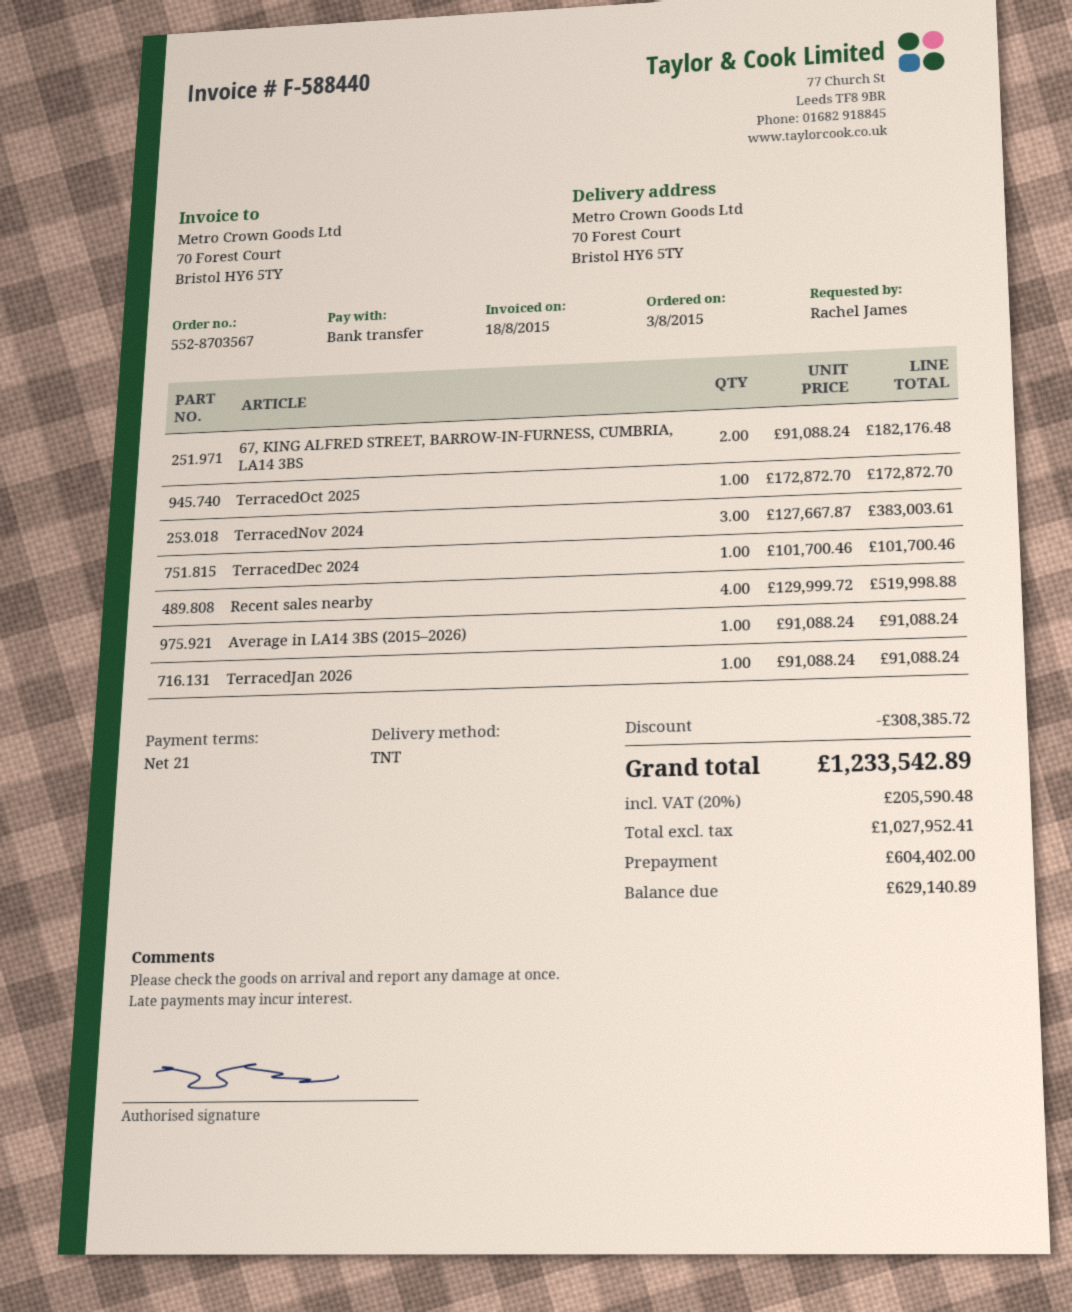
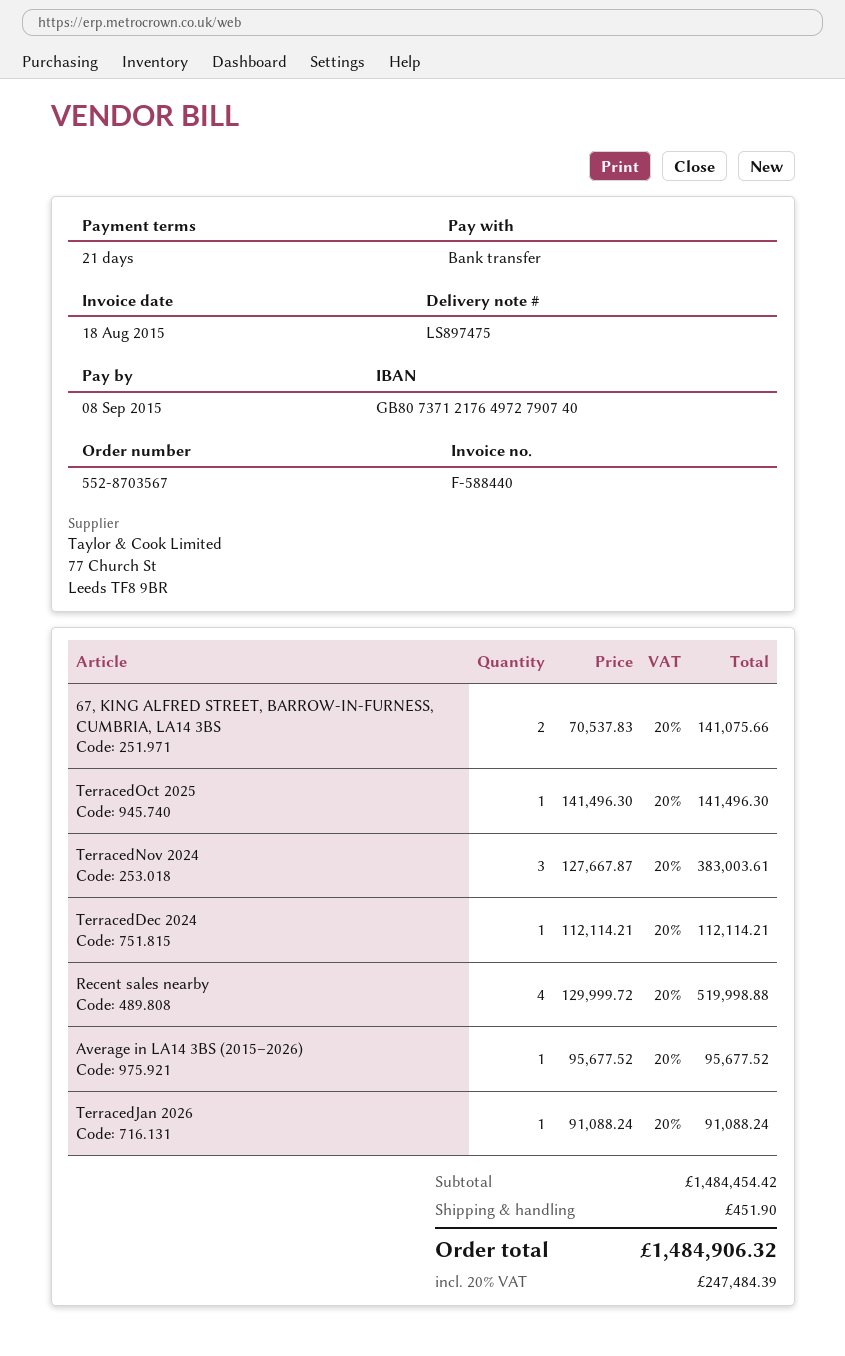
67, KING ALFRED STREET, BARROW-IN-FURNESS, CUMBRIA, LA14 3BS: 2 x 91088.24 = 182176.48 -> 2 x 70537.83 = 141075.66
TerracedOct 2025: 1 x 172872.70 = 172872.70 -> 1 x 141496.30 = 141496.30
TerracedDec 2024: 1 x 101700.46 = 101700.46 -> 1 x 112114.21 = 112114.21
Average in LA14 3BS (2015–2026): 1 x 91088.24 = 91088.24 -> 1 x 95677.52 = 95677.52
discount: 308385.72 -> none
shipping: none -> 451.90
tax: 20% = 205590.48 -> 20% = 247484.39
total: 1233542.89 -> 1484906.32

